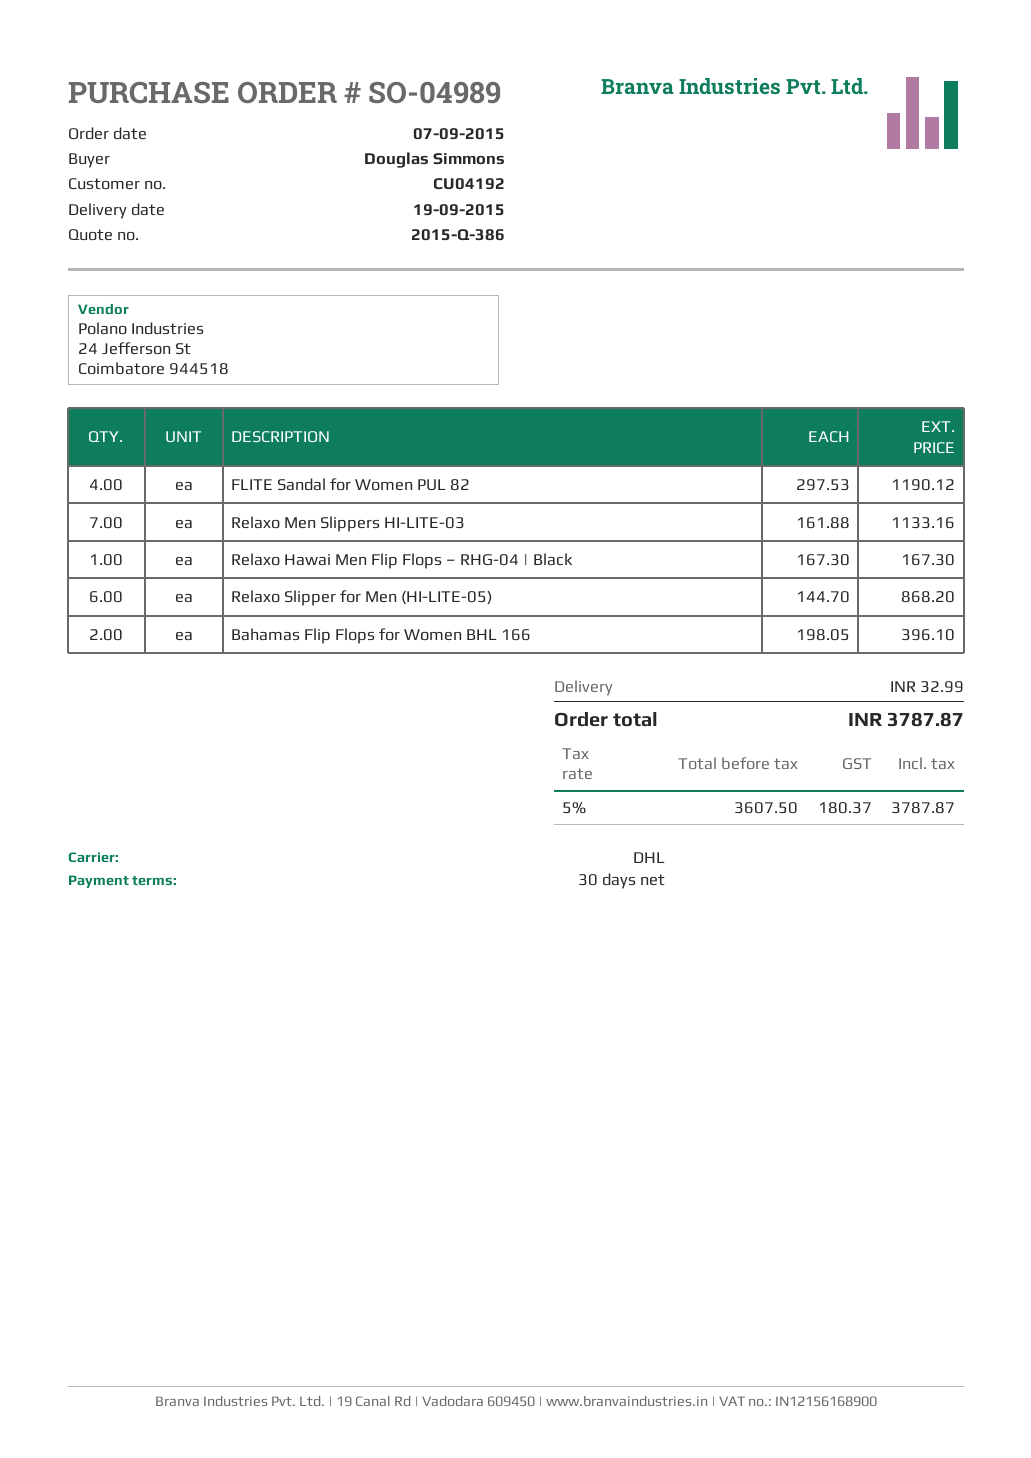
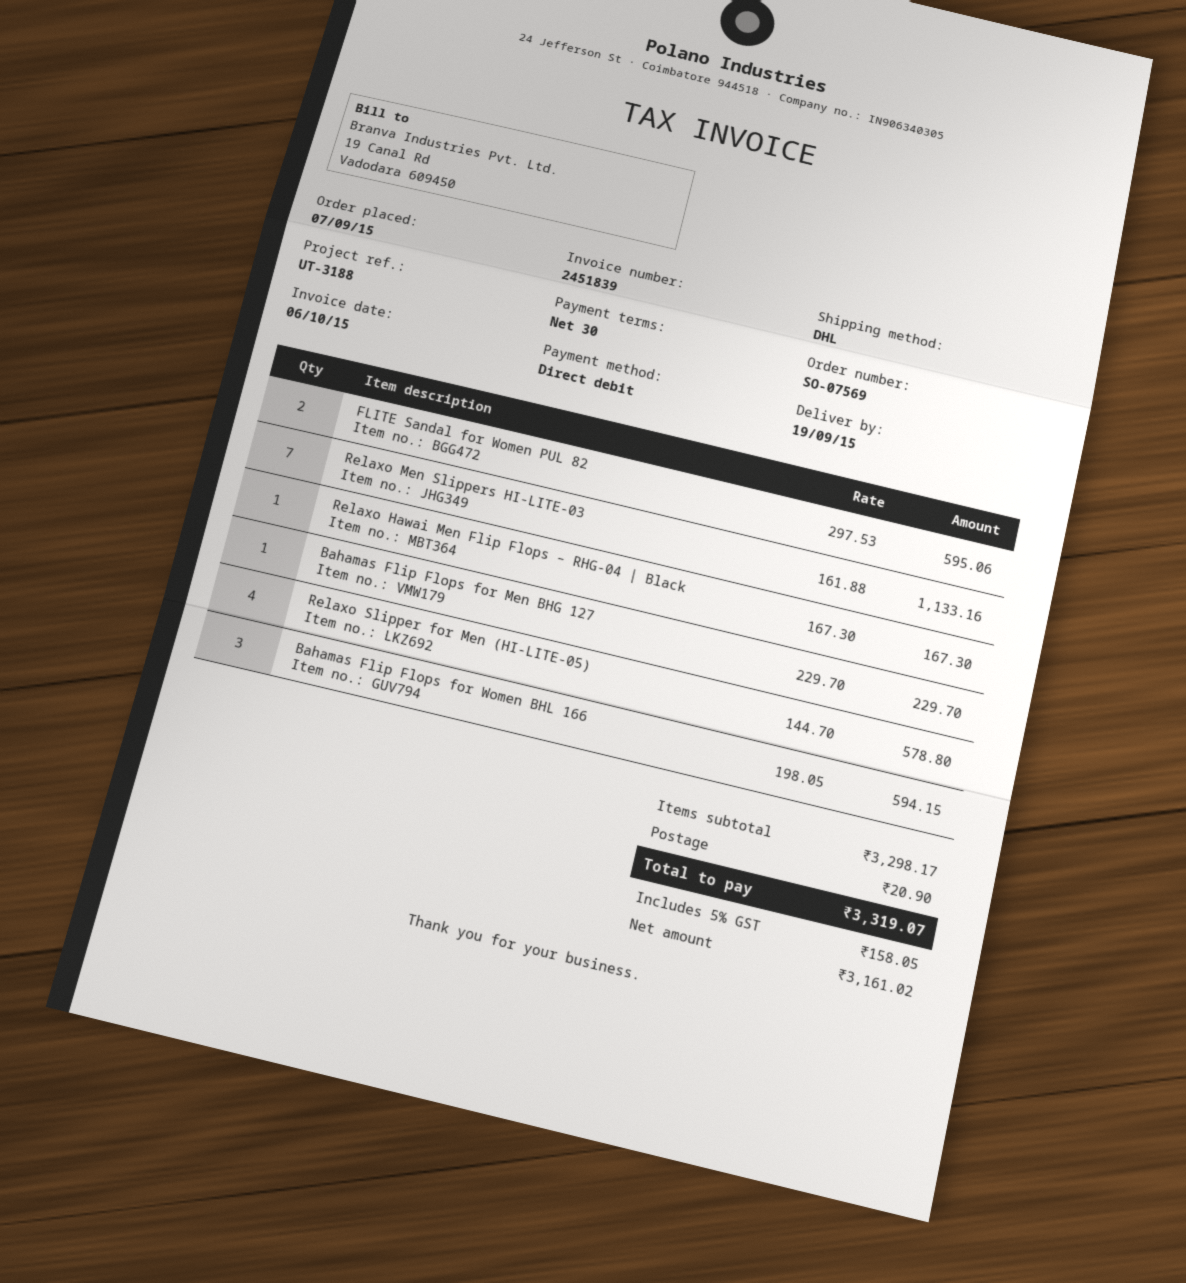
order number: SO-04989 -> SO-07569
FLITE Sandal for Women PUL 82: 4 x 297.53 = 1190.12 -> 2 x 297.53 = 595.06
Relaxo Slipper for Men (HI-LITE-05): 6 x 144.70 = 868.20 -> 4 x 144.70 = 578.80
Bahamas Flip Flops for Women BHL 166: 2 x 198.05 = 396.10 -> 3 x 198.05 = 594.15
Bahamas Flip Flops for Men BHG 127: none -> 1 x 229.70 = 229.70
shipping: 32.99 -> 20.90
net: 3607.50 -> 3161.02
tax: 5% = 180.37 -> 5% = 158.05
total: 3787.87 -> 3319.07

